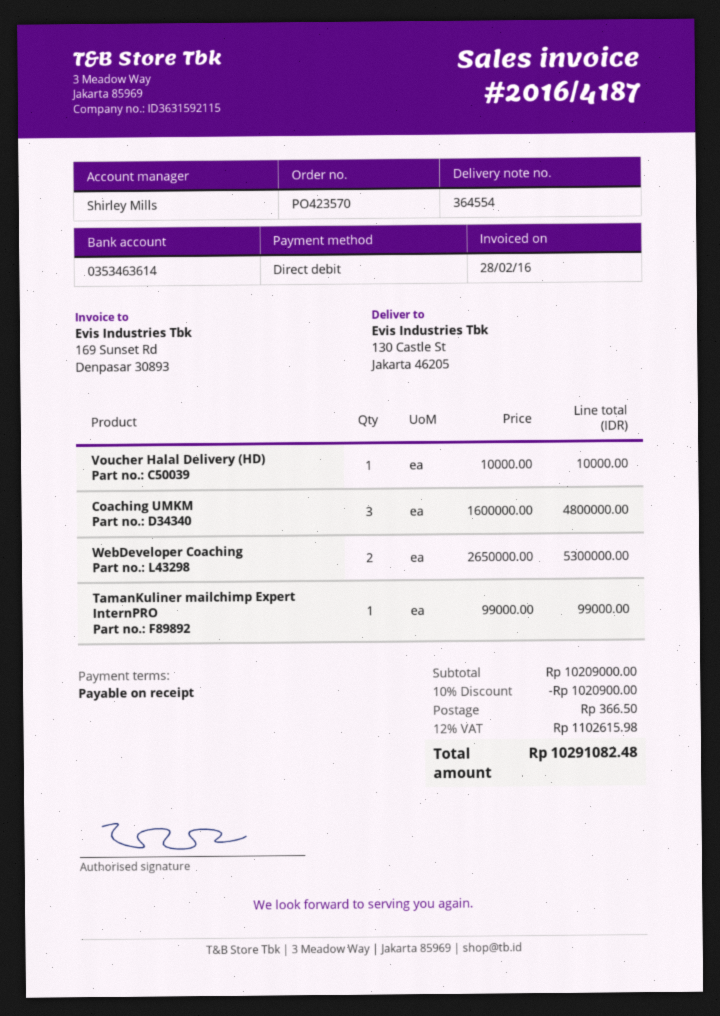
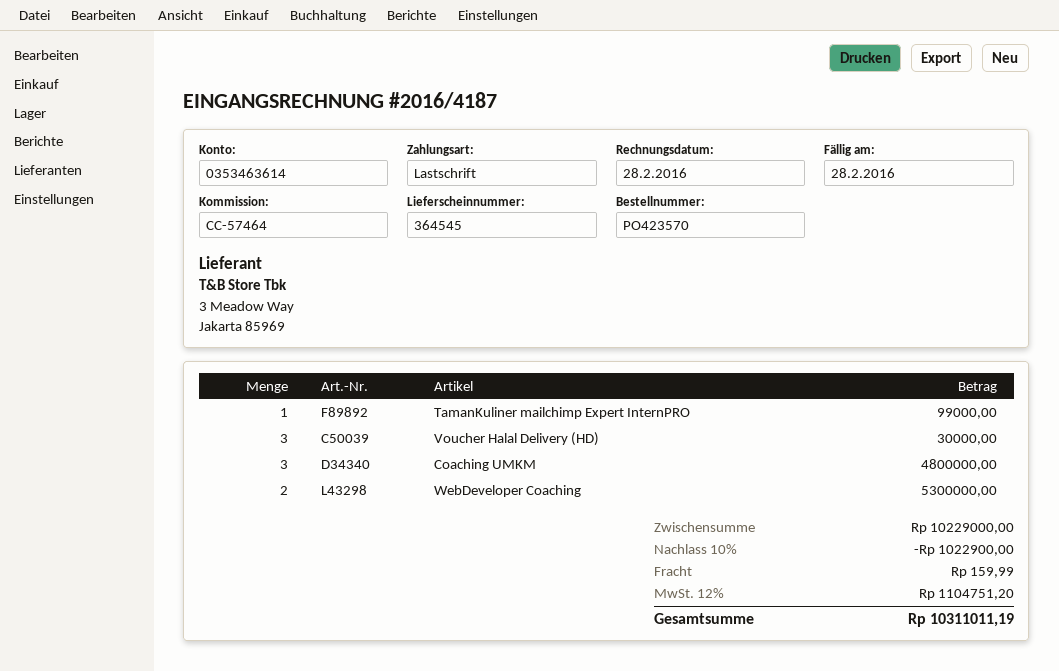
delivery note number: 364554 -> 364545
Voucher Halal Delivery (HD): 1 for 10000.00 -> 3 for 30000.00
subtotal: 10209000.00 -> 10229000.00
discount: 10% = 1020900.00 -> 10% = 1022900.00
shipping: 366.50 -> 159.99
tax: 12% = 1102615.98 -> 12% = 1104751.20
total: 10291082.48 -> 10311011.19

